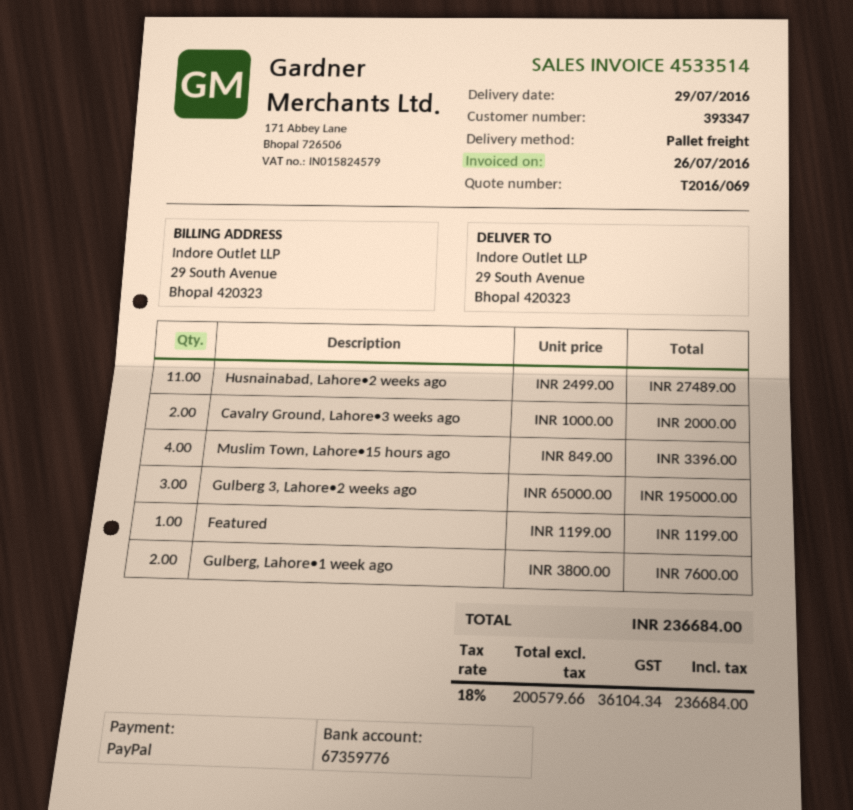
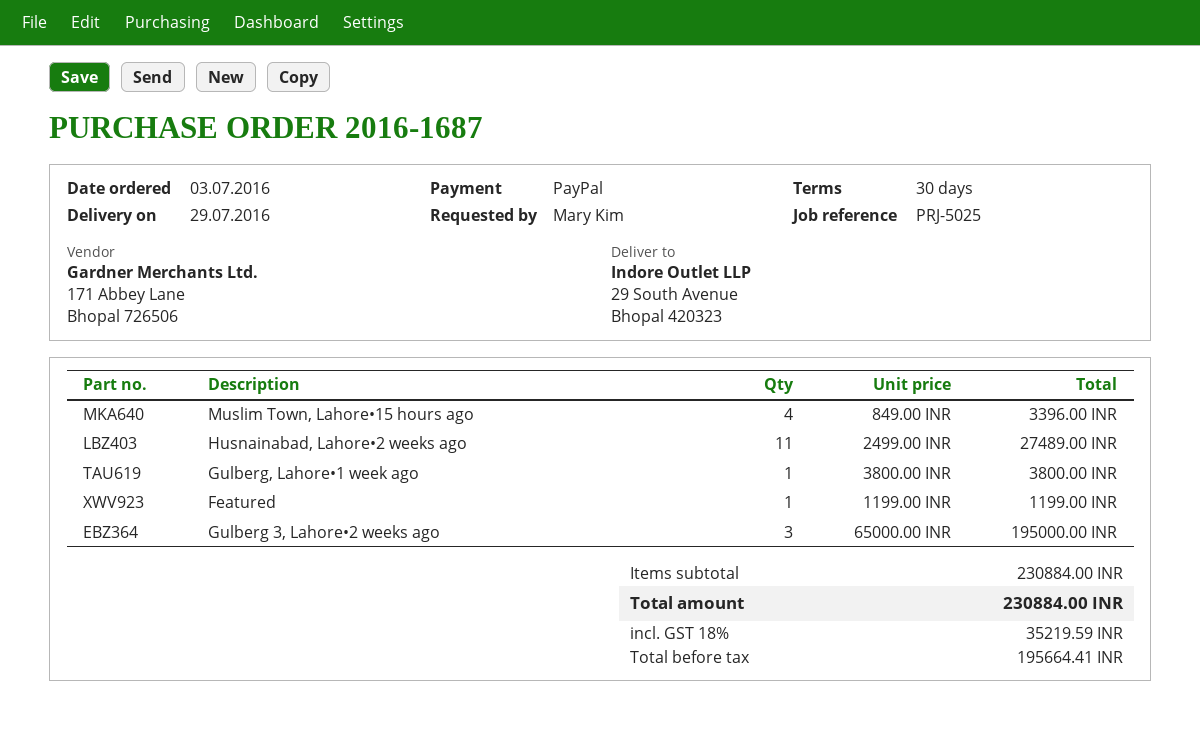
Cavalry Ground, Lahore•3 weeks ago: 2 x 1000.00 = 2000.00 -> none
Gulberg, Lahore•1 week ago: 2 x 3800.00 = 7600.00 -> 1 x 3800.00 = 3800.00
net: 200579.66 -> 195664.41
tax: 18% = 36104.34 -> 18% = 35219.59
total: 236684.00 -> 230884.00

